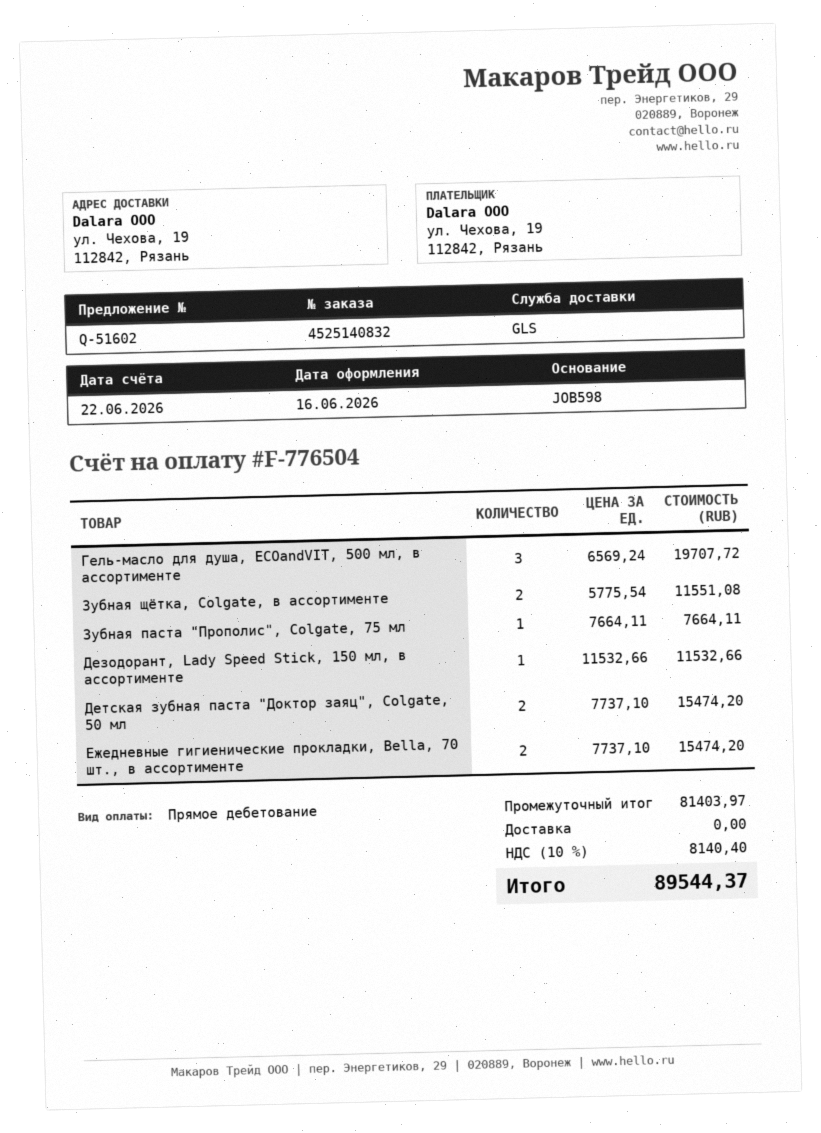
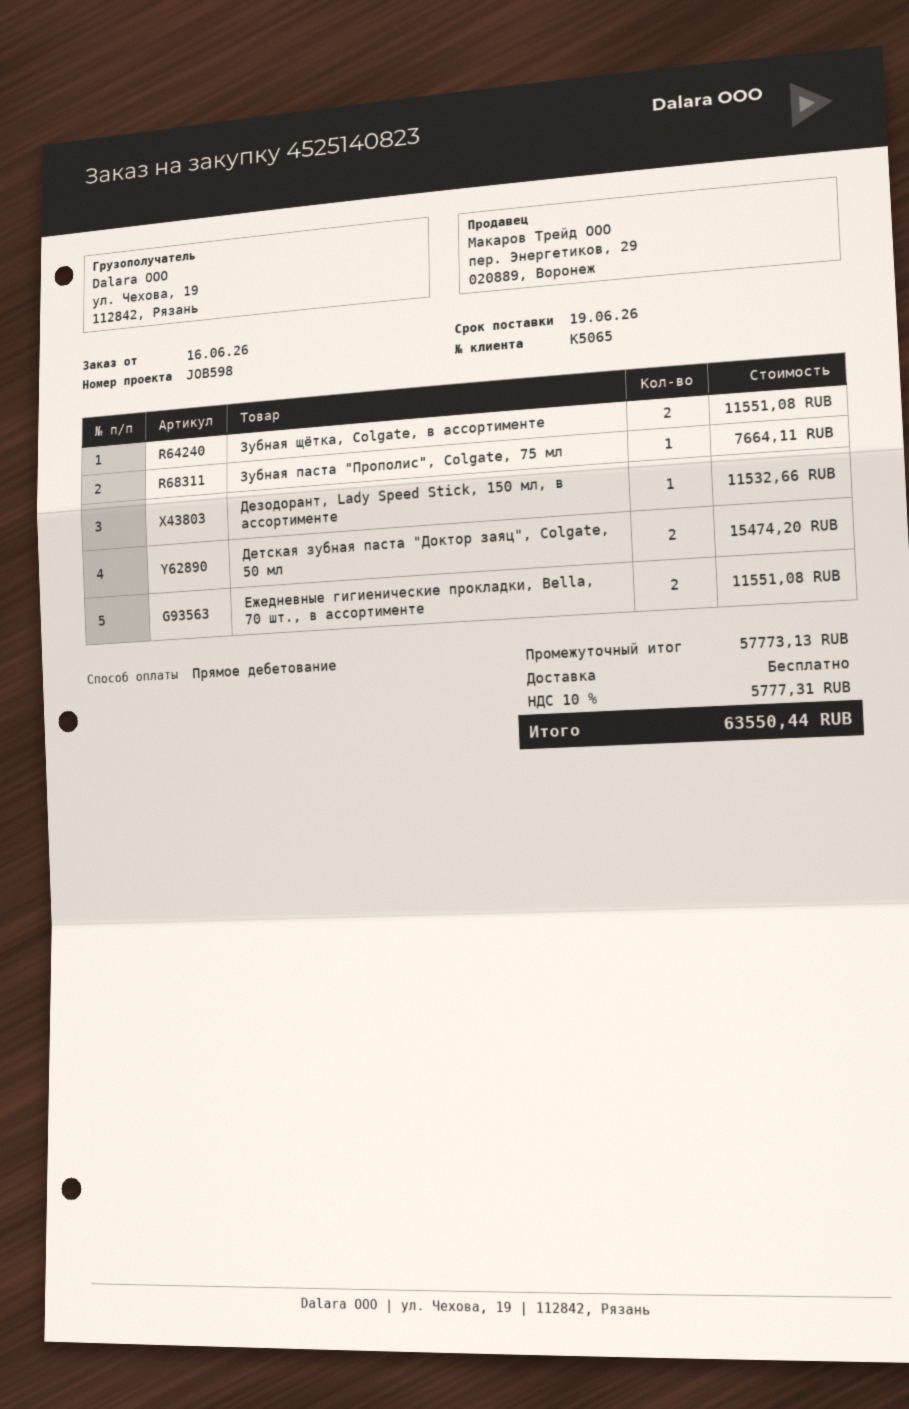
order number: 4525140832 -> 4525140823
Гель-масло для душа, ECOandVIT, 500 мл, в ассортименте: 3 for 19707.72 -> none
Ежедневные гигиенические прокладки, Bella, 70 шт., в ассортименте: 2 for 15474.20 -> 2 for 11551.08
subtotal: 81403.97 -> 57773.13
tax: 10% = 8140.40 -> 10% = 5777.31
total: 89544.37 -> 63550.44

